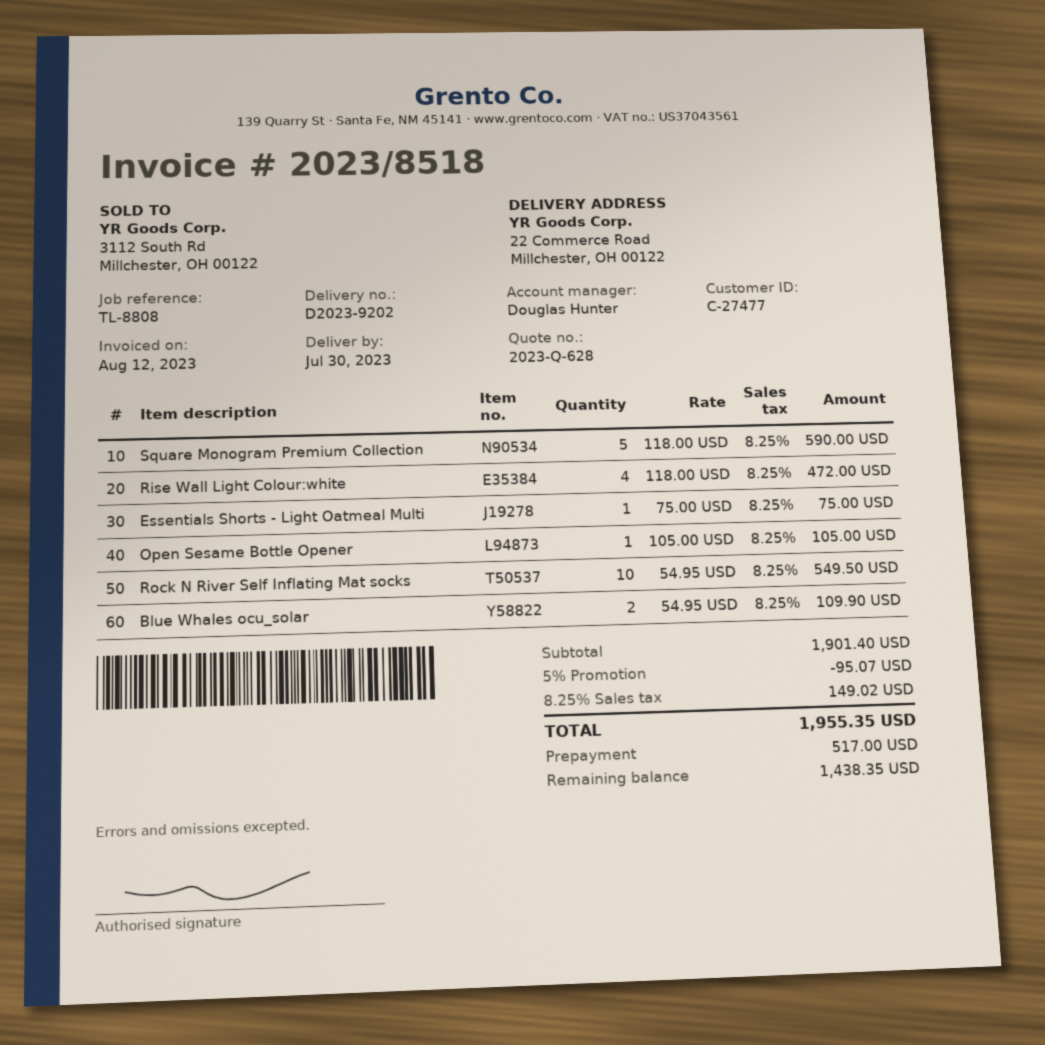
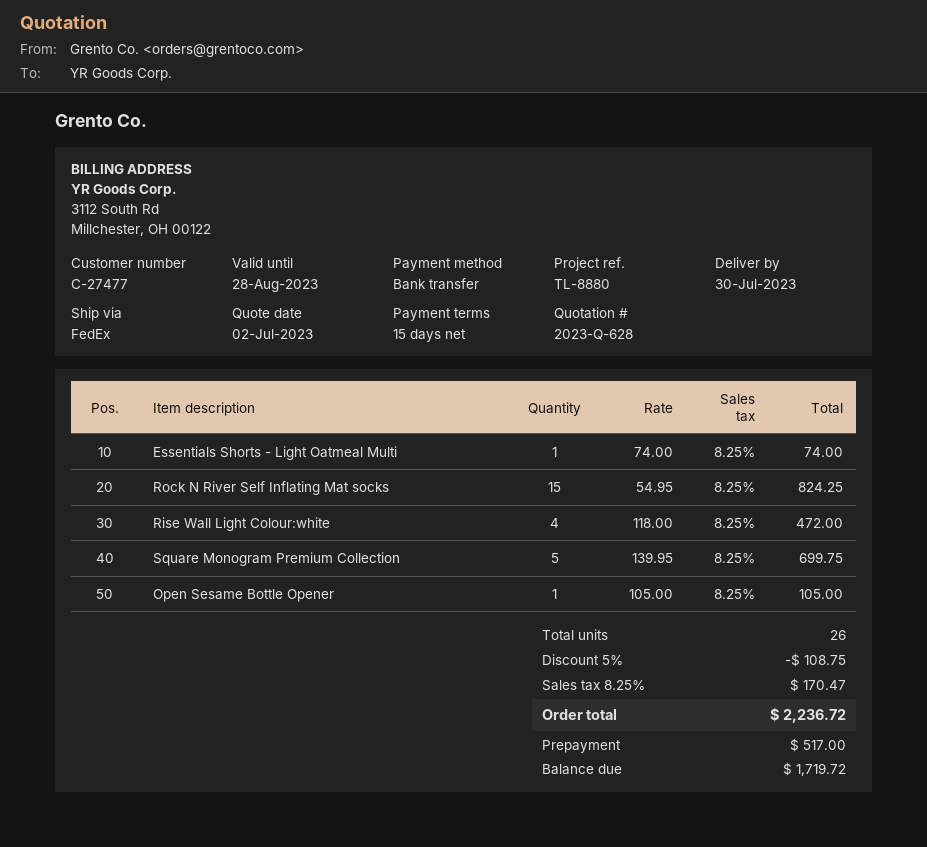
reference: TL-8808 -> TL-8880
Square Monogram Premium Collection: 5 x 118.00 = 590.00 -> 5 x 139.95 = 699.75
Essentials Shorts - Light Oatmeal Multi: 1 x 75.00 = 75.00 -> 1 x 74.00 = 74.00
Rock N River Self Inflating Mat socks: 10 x 54.95 = 549.50 -> 15 x 54.95 = 824.25
Blue Whales ocu_solar: 2 x 54.95 = 109.90 -> none
discount: 5% = 95.07 -> 5% = 108.75
tax: 8.25% = 149.02 -> 8.25% = 170.47
total: 1955.35 -> 2236.72
balance: 1438.35 -> 1719.72

